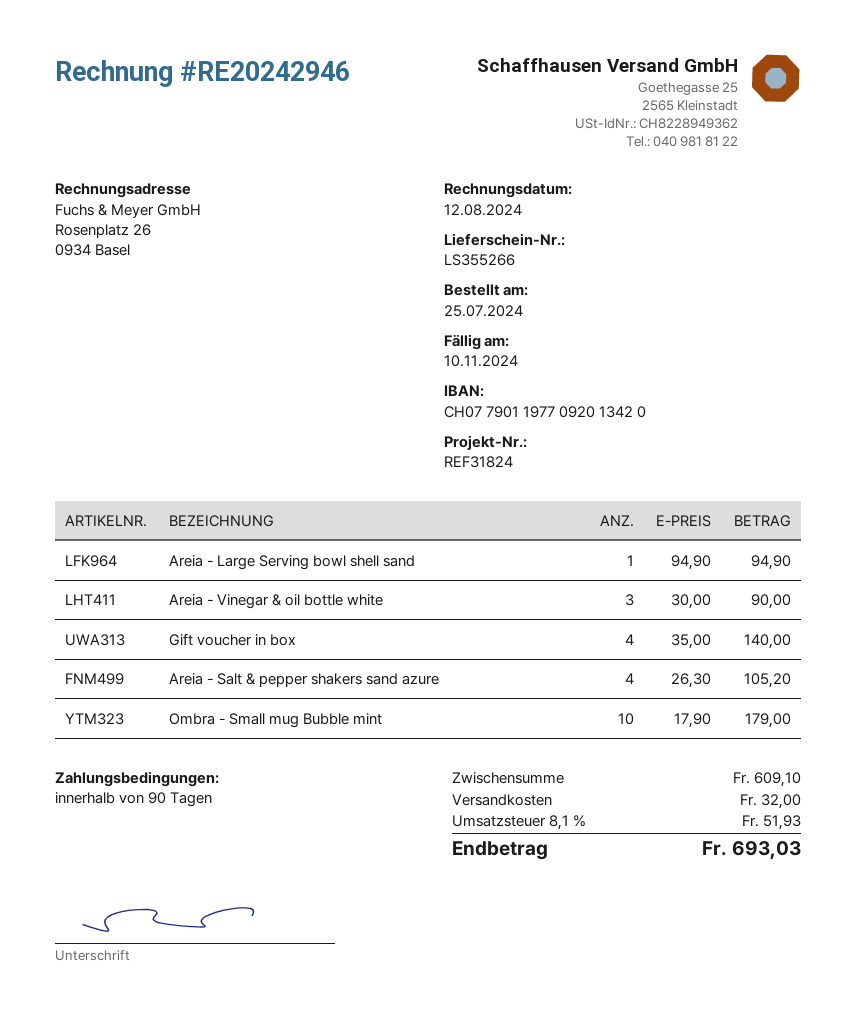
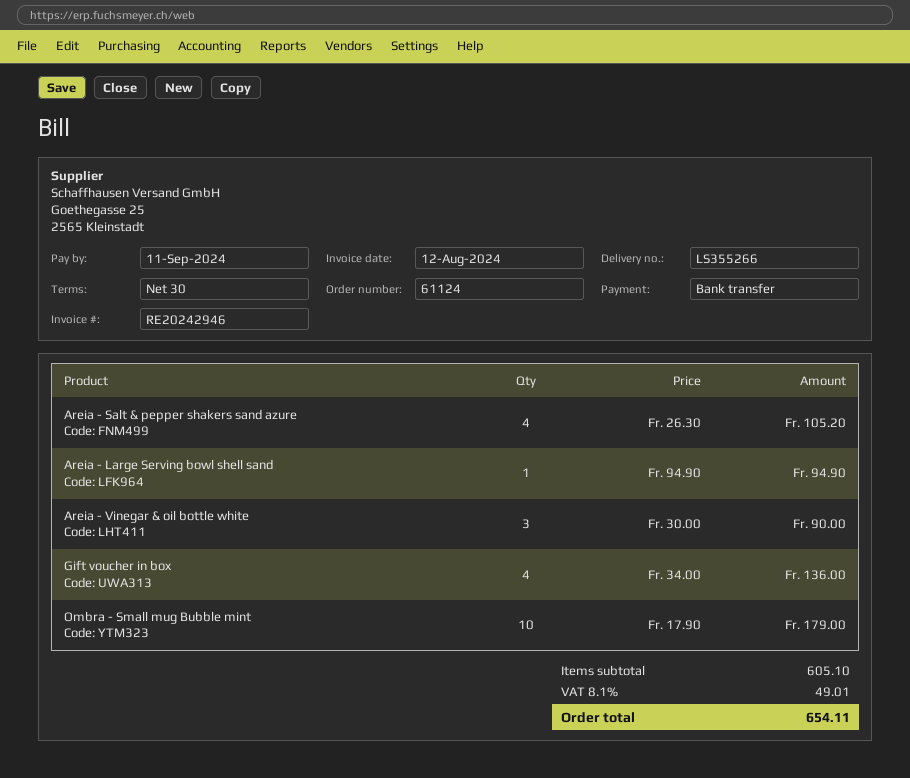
payment terms: 90 days -> 30 days
due date: 2024-11-10 -> 2024-09-11
Gift voucher in box: 4 x 35.00 = 140.00 -> 4 x 34.00 = 136.00
subtotal: 609.10 -> 605.10
shipping: 32.00 -> none
tax: 8.1% = 51.93 -> 8.1% = 49.01
total: 693.03 -> 654.11

